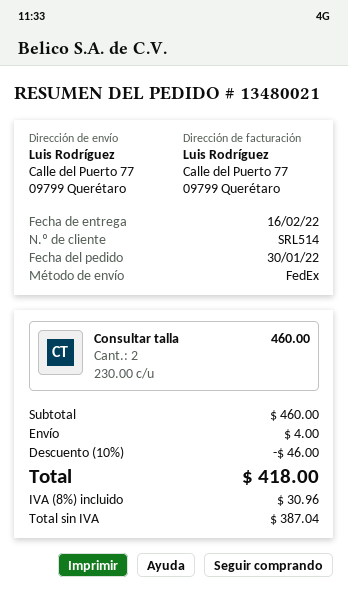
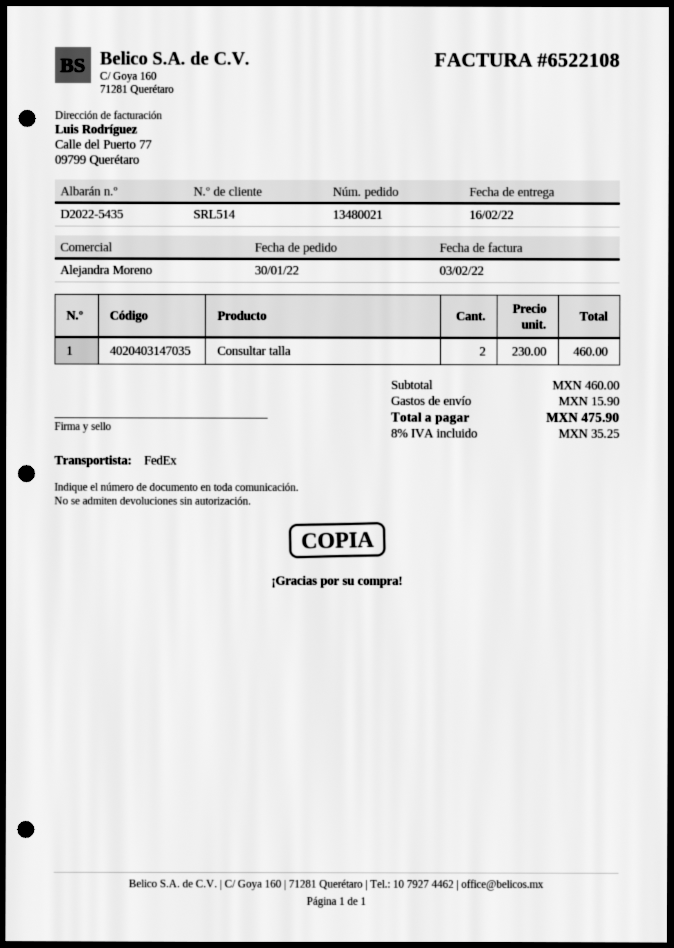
discount: 10% = 46.00 -> none
shipping: 4.00 -> 15.90
tax: 8% = 30.96 -> 8% = 35.25
total: 418.00 -> 475.90

